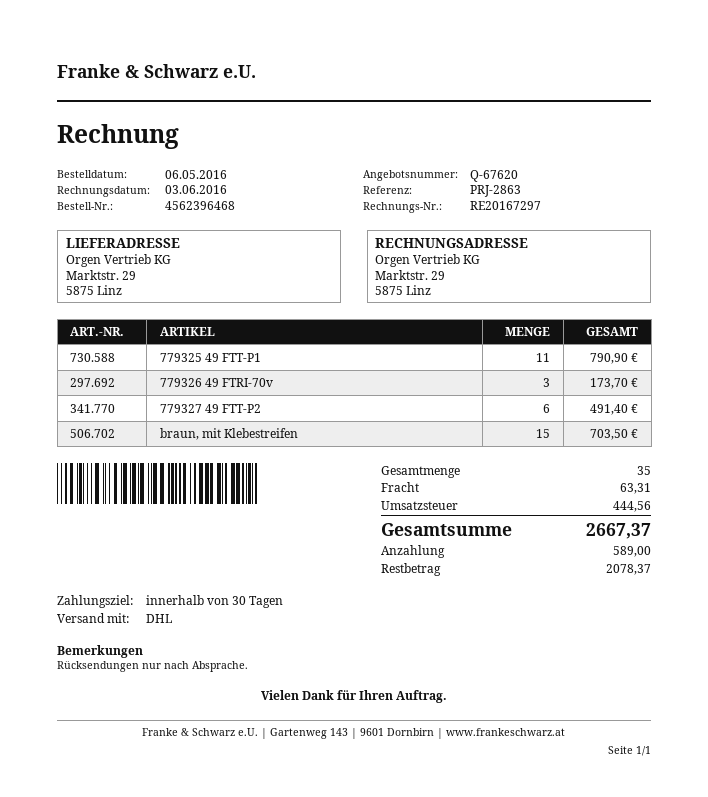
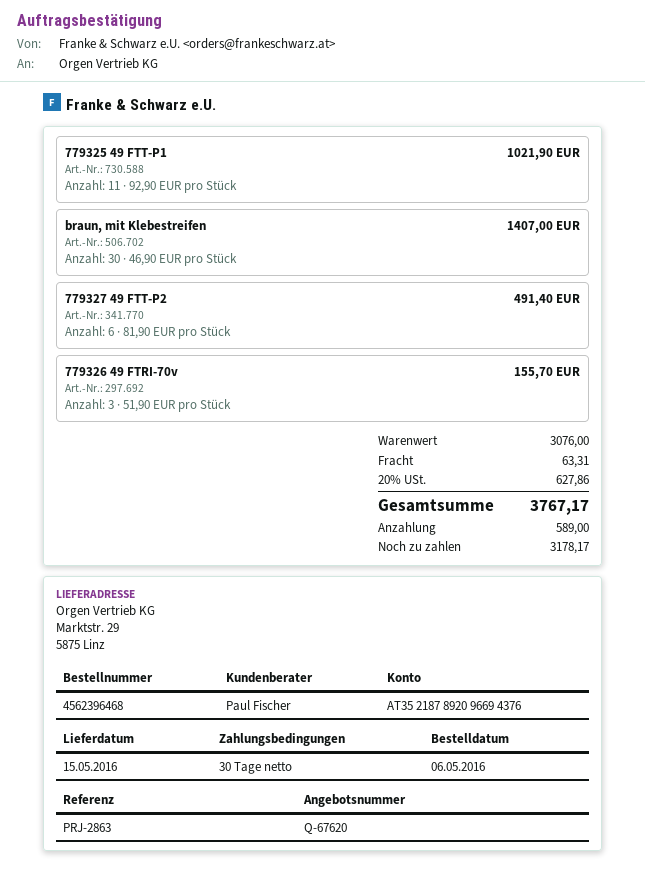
779325 49 FTT-P1: 11 for 790.90 -> 11 for 1021.90
779326 49 FTRI-70v: 3 for 173.70 -> 3 for 155.70
braun, mit Klebestreifen: 15 for 703.50 -> 30 for 1407.00
tax: 444.56 -> 627.86
total: 2667.37 -> 3767.17
balance: 2078.37 -> 3178.17

